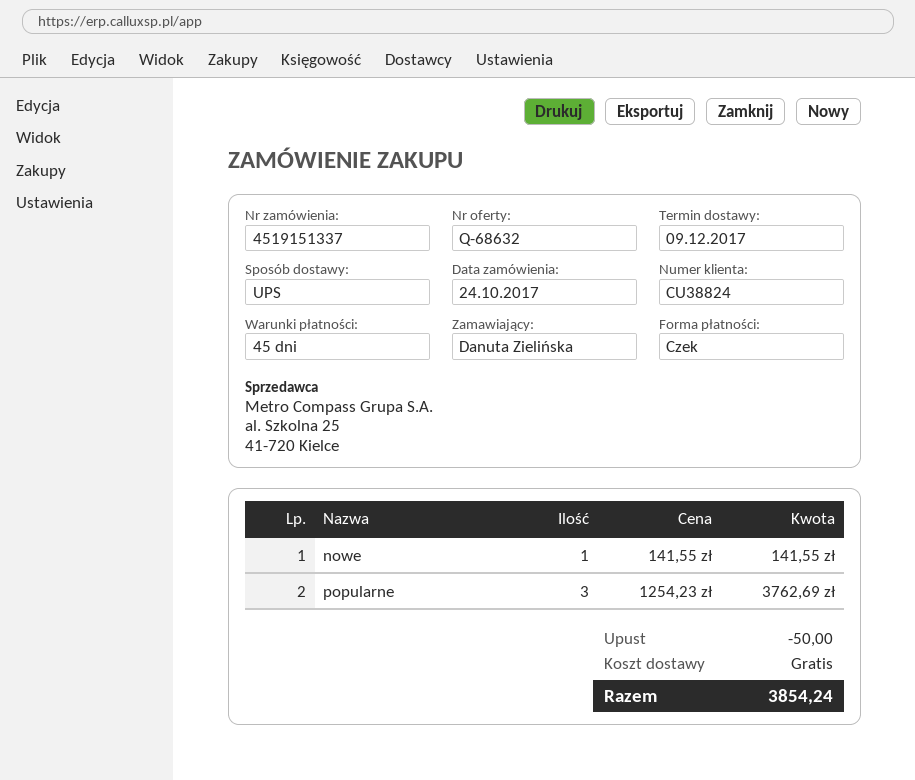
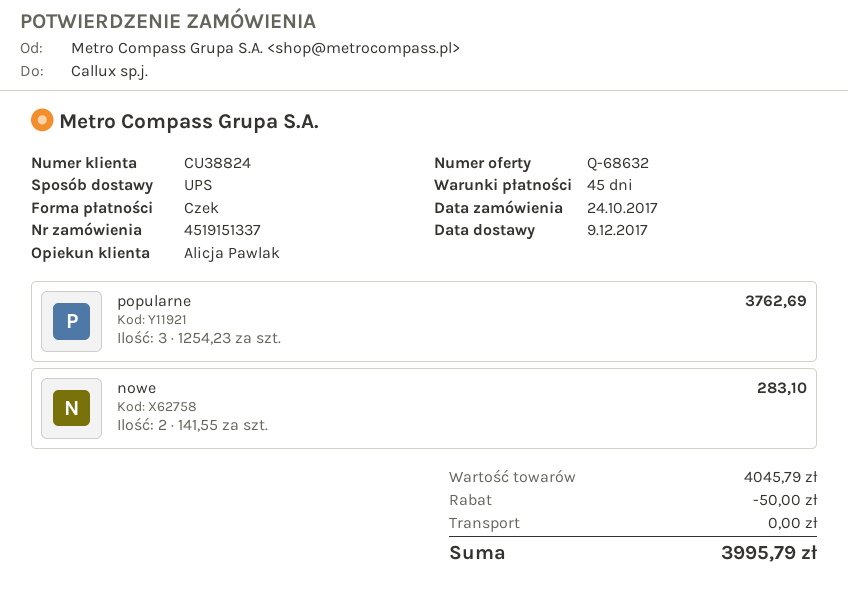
nowe: 1 x 141.55 = 141.55 -> 2 x 141.55 = 283.10
total: 3854.24 -> 3995.79

